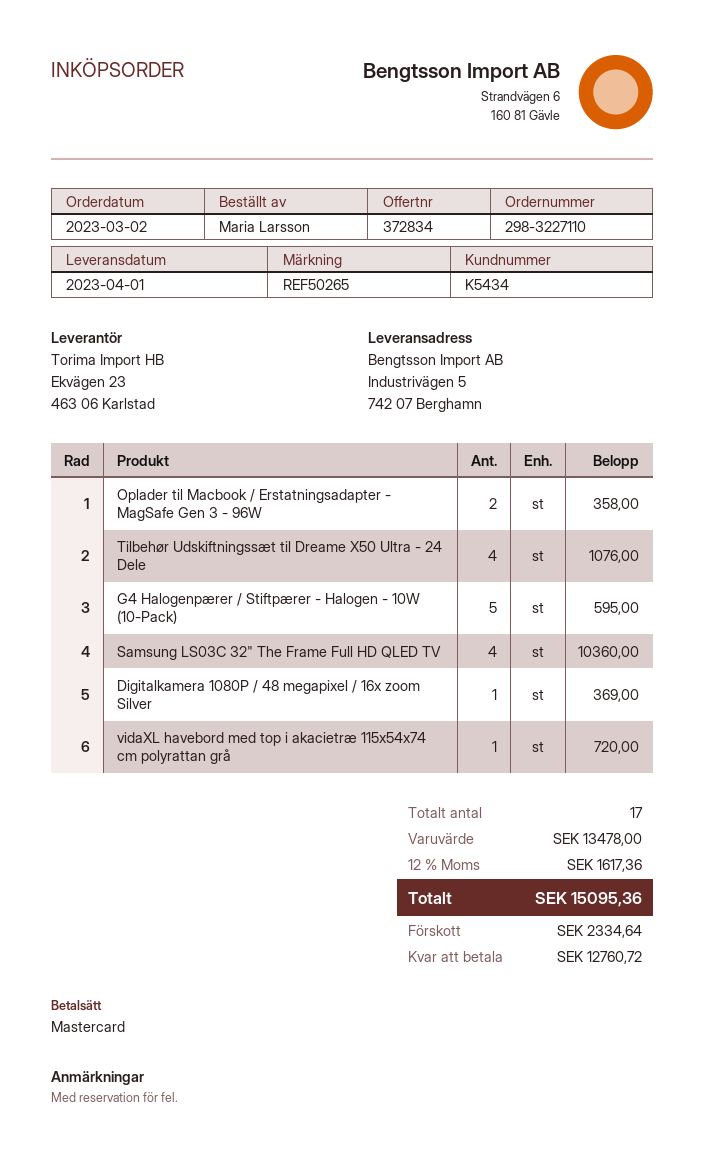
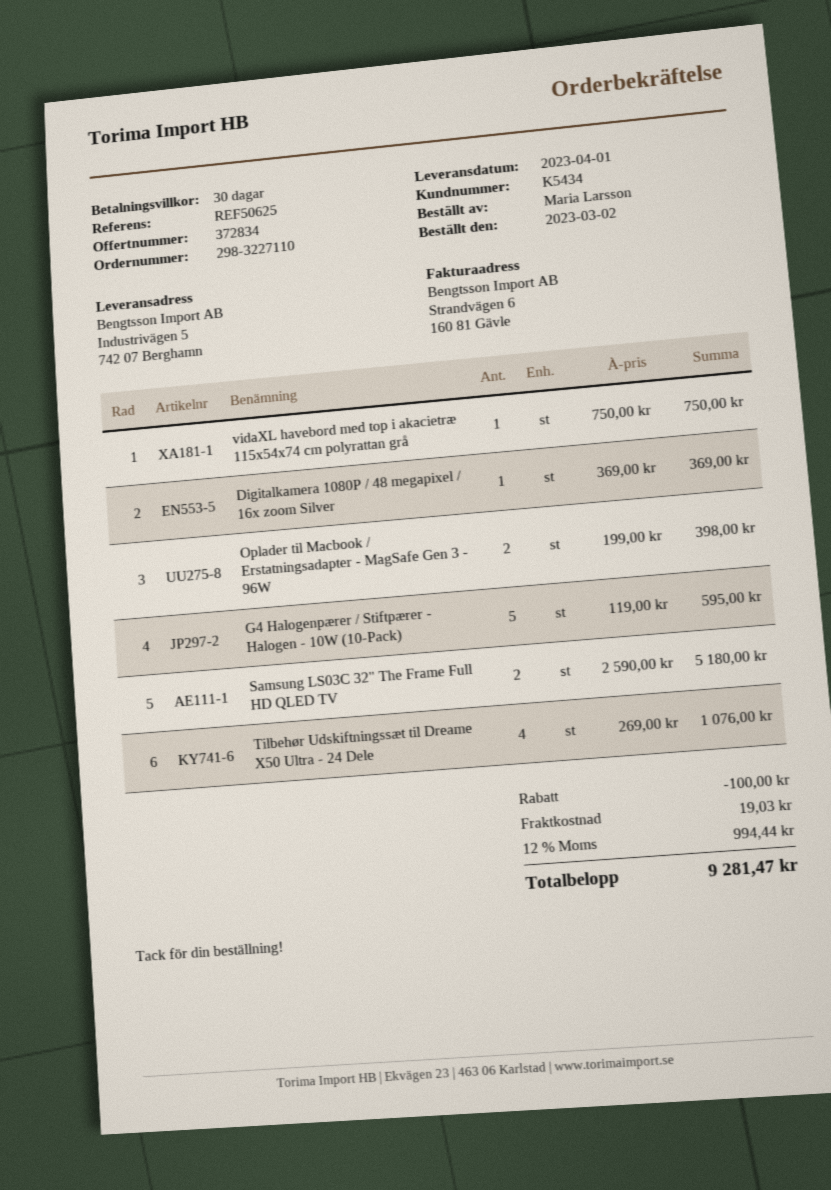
reference: REF50265 -> REF50625
Oplader til Macbook / Erstatningsadapter - MagSafe Gen 3 - 96W: 2 for 358.00 -> 2 for 398.00
Samsung LS03C 32" The Frame Full HD QLED TV: 4 for 10360.00 -> 2 for 5180.00
vidaXL havebord med top i akacietræ 115x54x74 cm polyrattan grå: 1 for 720.00 -> 1 for 750.00
discount: none -> 100.00
shipping: none -> 19.03
tax: 12% = 1617.36 -> 12% = 994.44
total: 15095.36 -> 9281.47

